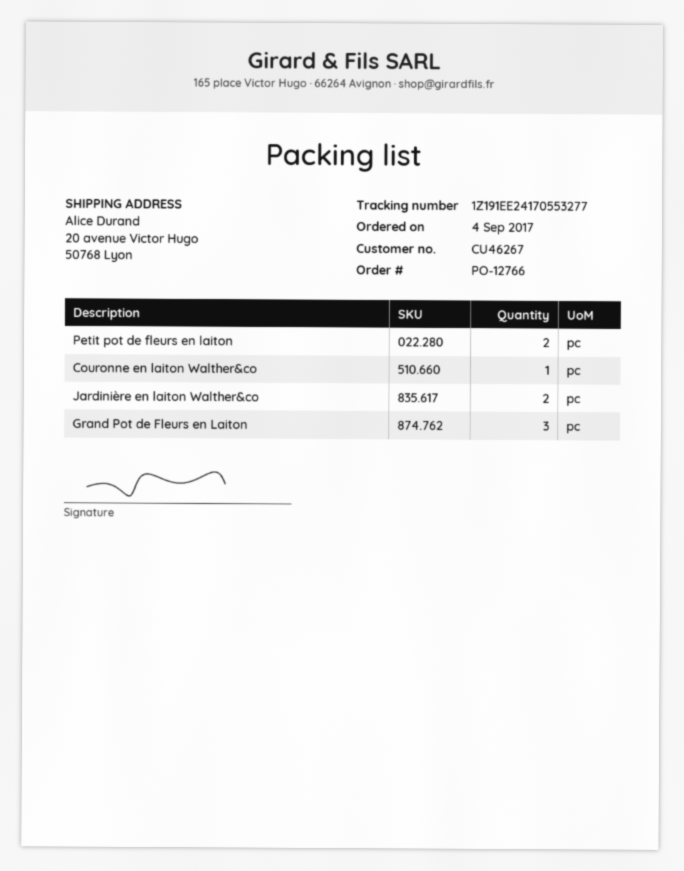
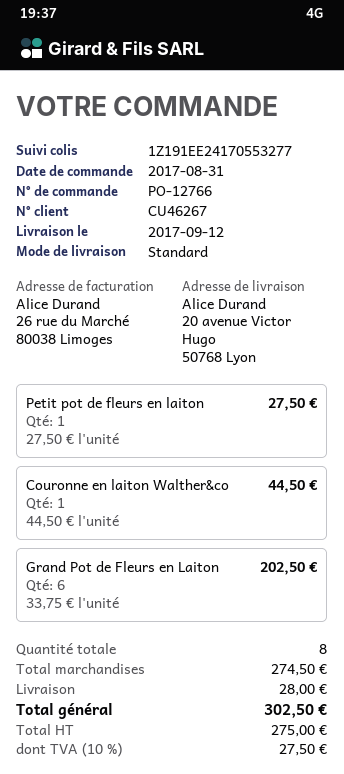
order date: 2017-09-04 -> 2017-08-31
Petit pot de fleurs en laiton: 2 -> 1
Jardinière en laiton Walther&co: 2 -> none
Grand Pot de Fleurs en Laiton: 3 -> 6

